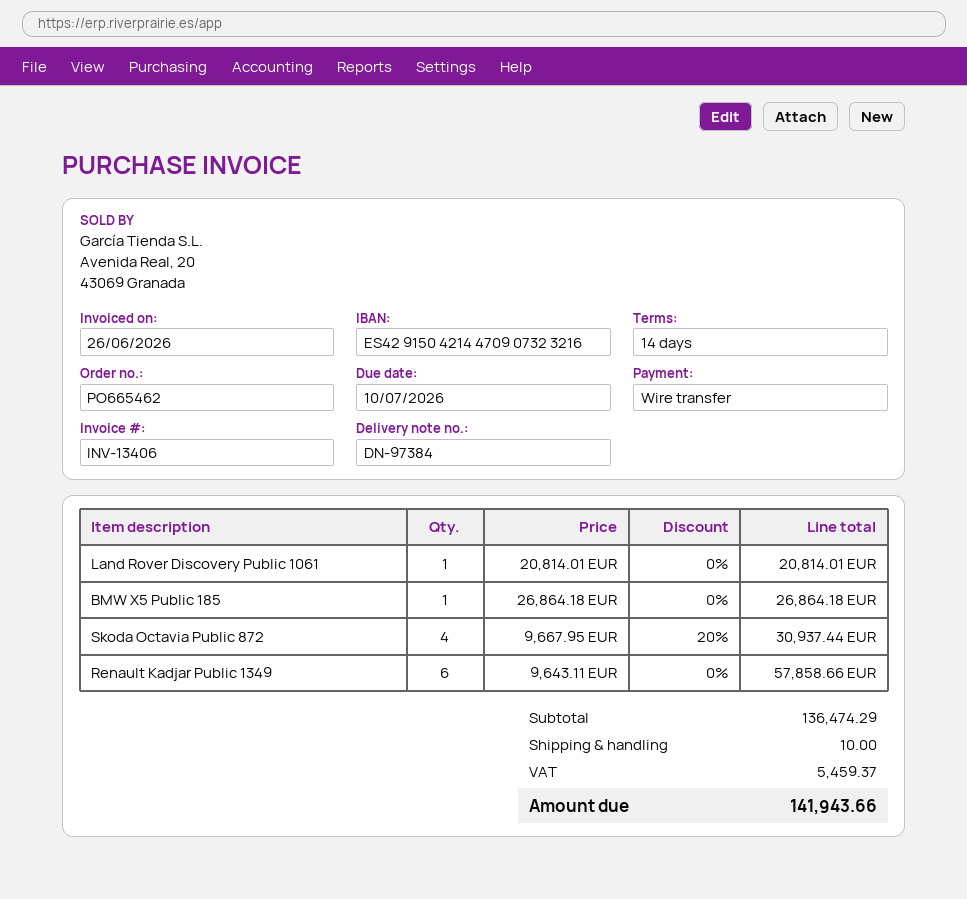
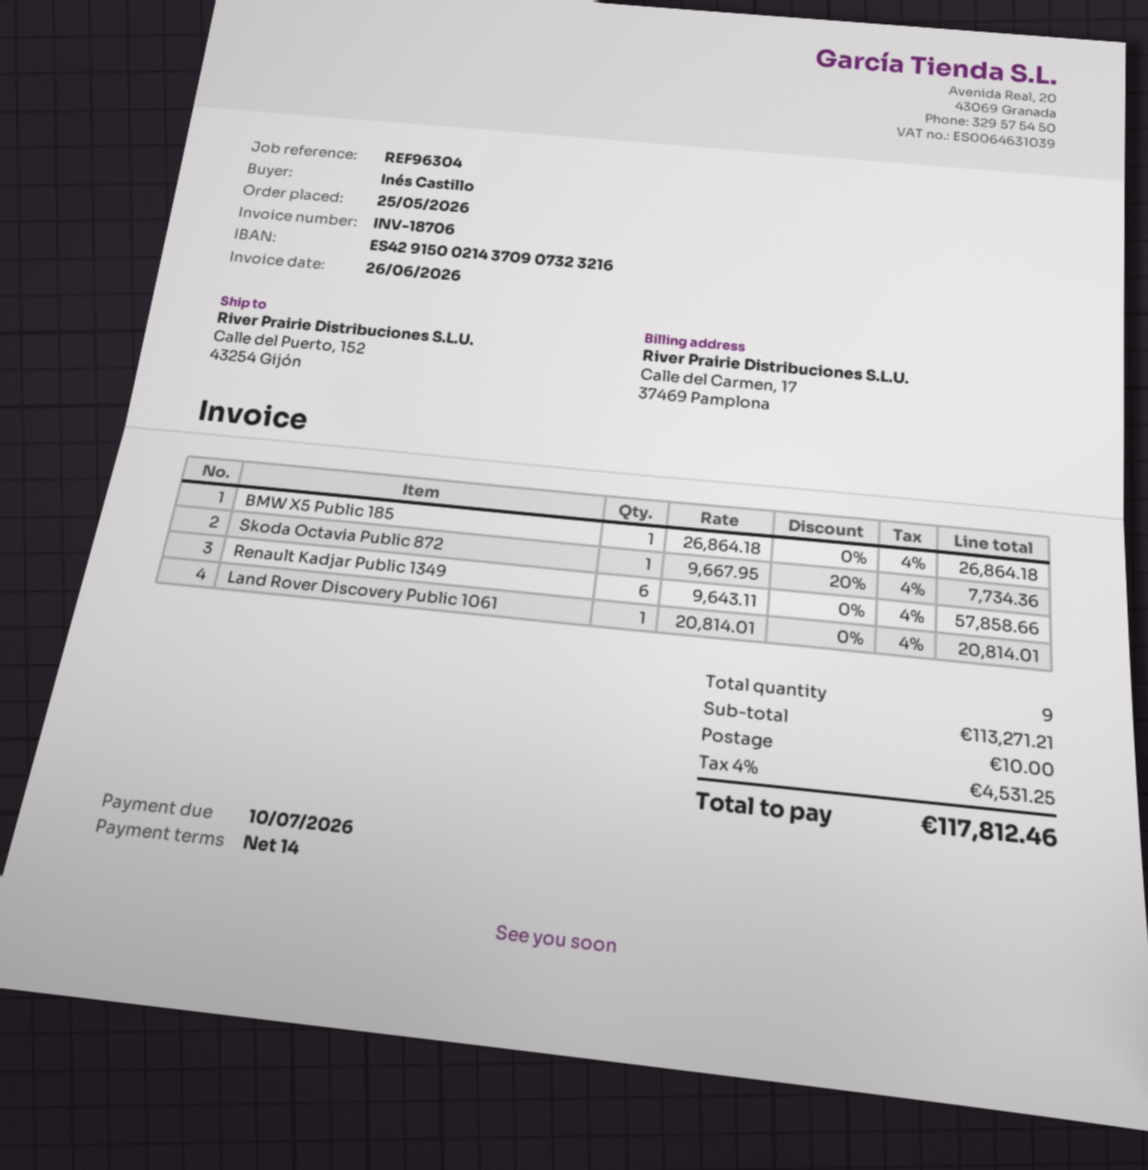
invoice number: INV-13406 -> INV-18706
bank account: ES4291504214470907323216 -> ES4291500214370907323216
Skoda Octavia Public 872: 4 x 9667.95 - 20% = 30937.44 -> 1 x 9667.95 - 20% = 7734.36
subtotal: 136474.29 -> 113271.21
tax: 5459.37 -> 4531.25
total: 141943.66 -> 117812.46

